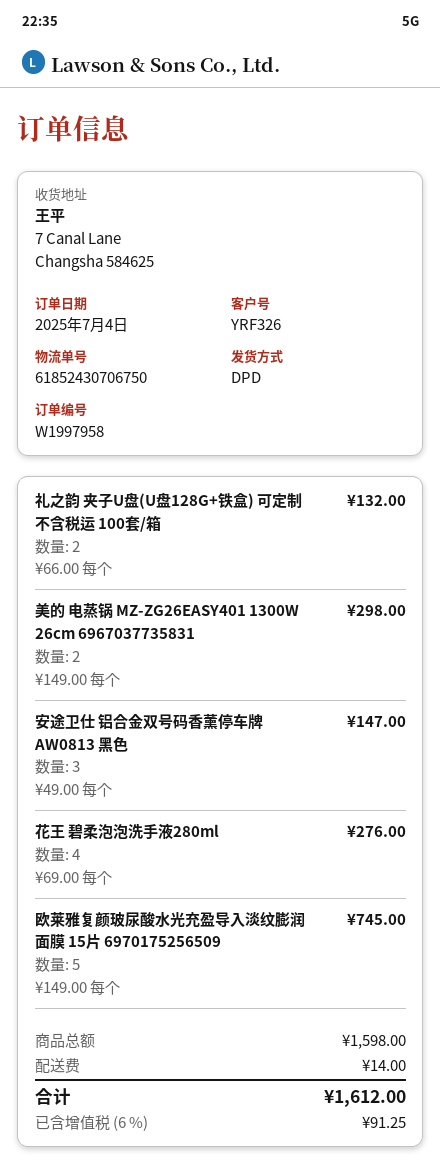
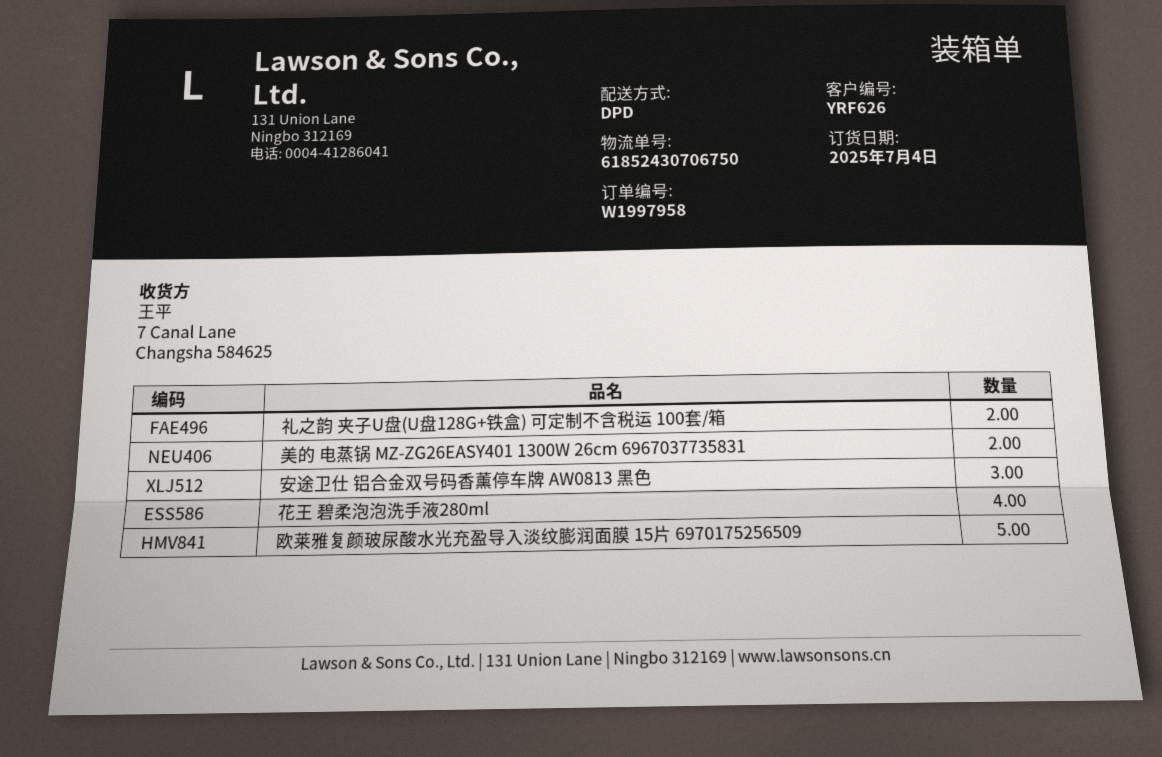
customer number: YRF326 -> YRF626

